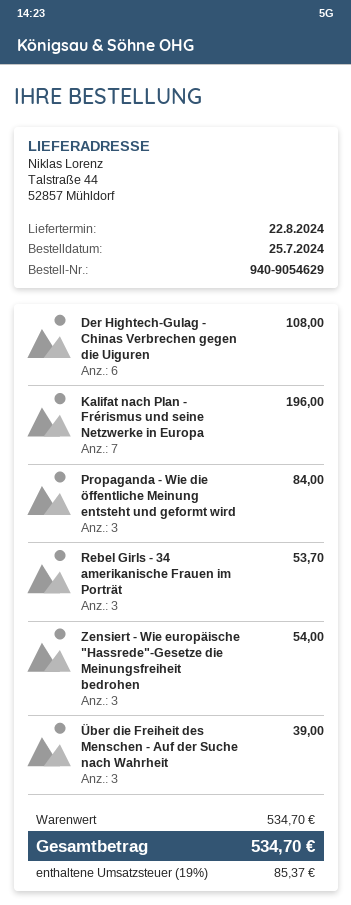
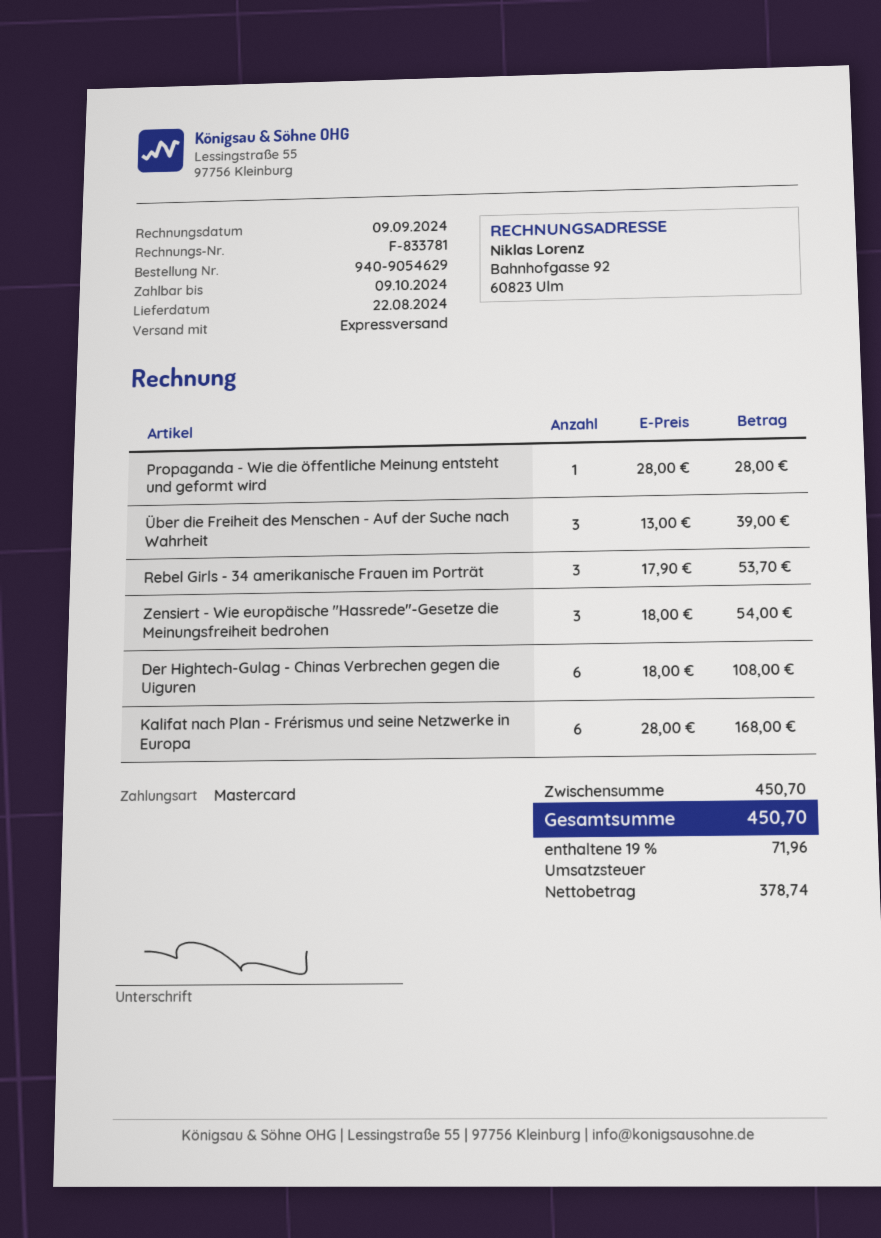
Kalifat nach Plan - Frérismus und seine Netzwerke in Europa: 7 for 196.00 -> 6 for 168.00
Propaganda - Wie die öffentliche Meinung entsteht und geformt wird: 3 for 84.00 -> 1 for 28.00
subtotal: 534.70 -> 450.70
tax: 19% = 85.37 -> 19% = 71.96
total: 534.70 -> 450.70

